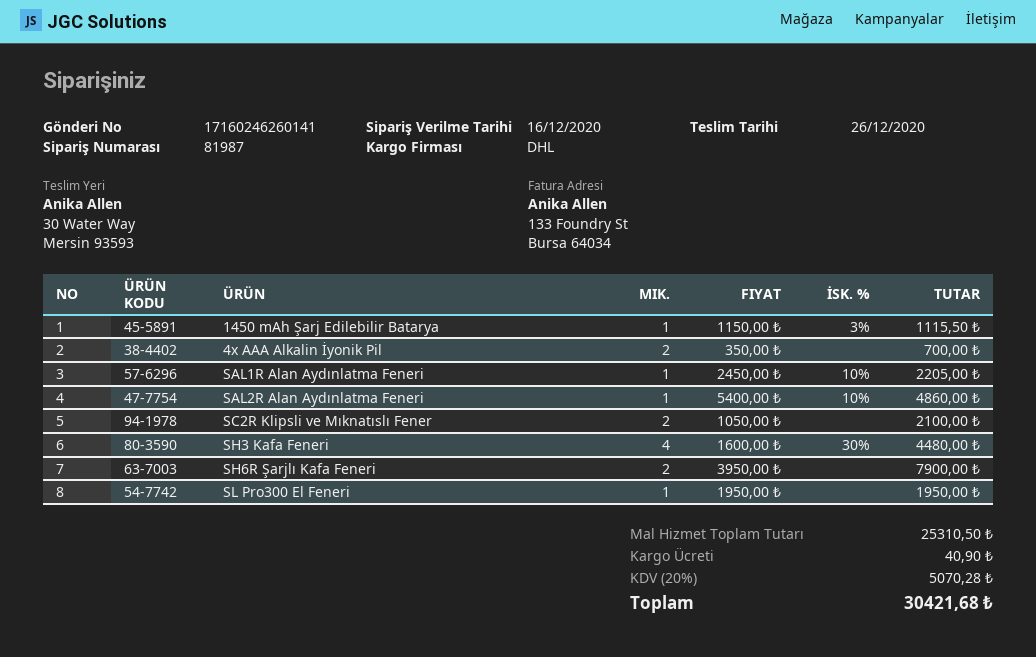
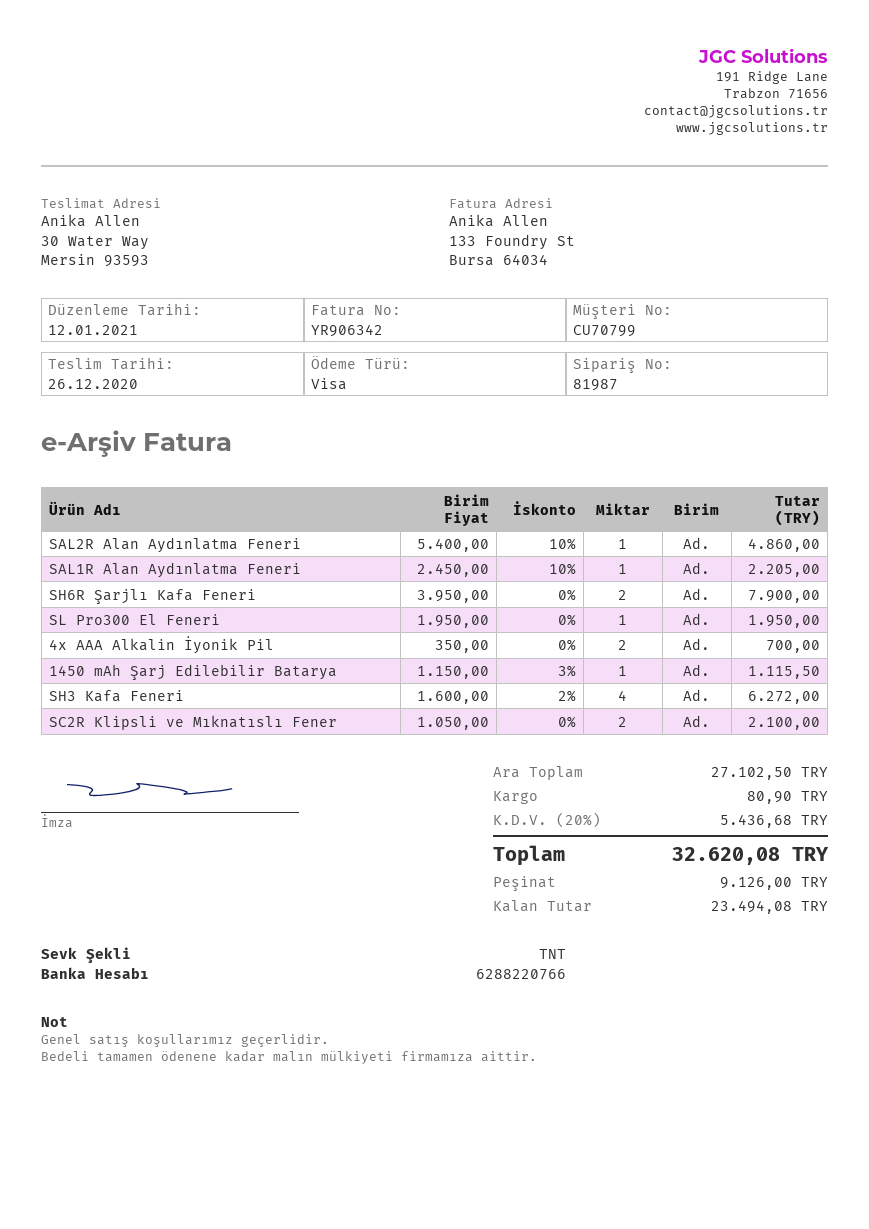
shipping method: DHL -> TNT
SH3 Kafa Feneri: 4 x 1600.00 - 30% = 4480.00 -> 4 x 1600.00 - 2% = 6272.00
subtotal: 25310.50 -> 27102.50
shipping: 40.90 -> 80.90
tax: 20% = 5070.28 -> 20% = 5436.68
total: 30421.68 -> 32620.08

